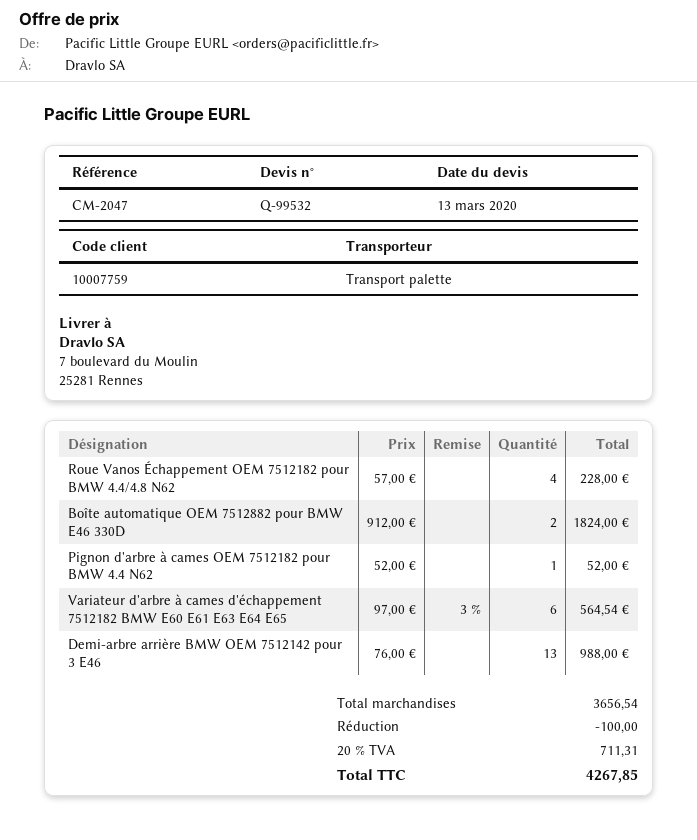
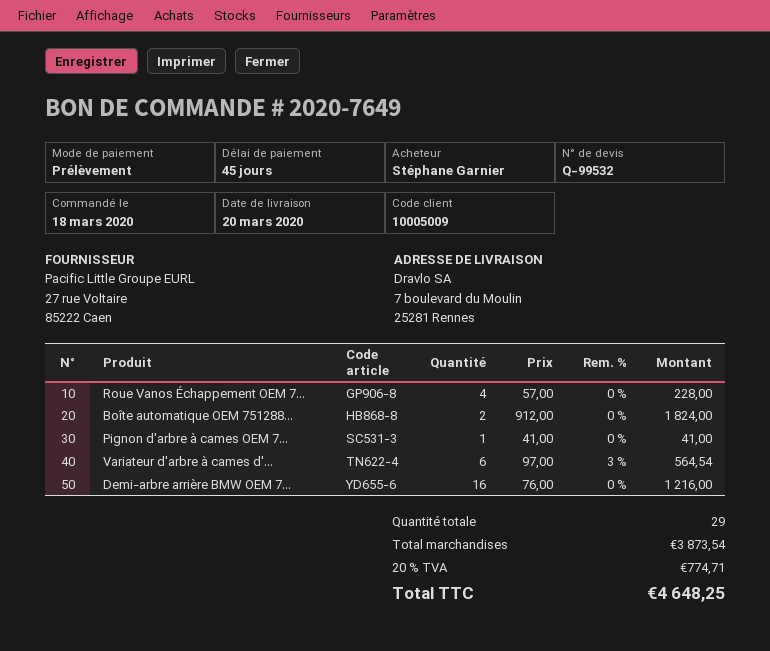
customer number: 10007759 -> 10005009
Pignon d'arbre à cames OEM 7512182 pour BMW 4.4 N62: 1 x 52.00 = 52.00 -> 1 x 41.00 = 41.00
Demi-arbre arrière BMW OEM 7512142 pour 3 E46: 13 x 76.00 = 988.00 -> 16 x 76.00 = 1216.00
subtotal: 3656.54 -> 3873.54
discount: 100.00 -> none
tax: 20% = 711.31 -> 20% = 774.71
total: 4267.85 -> 4648.25

